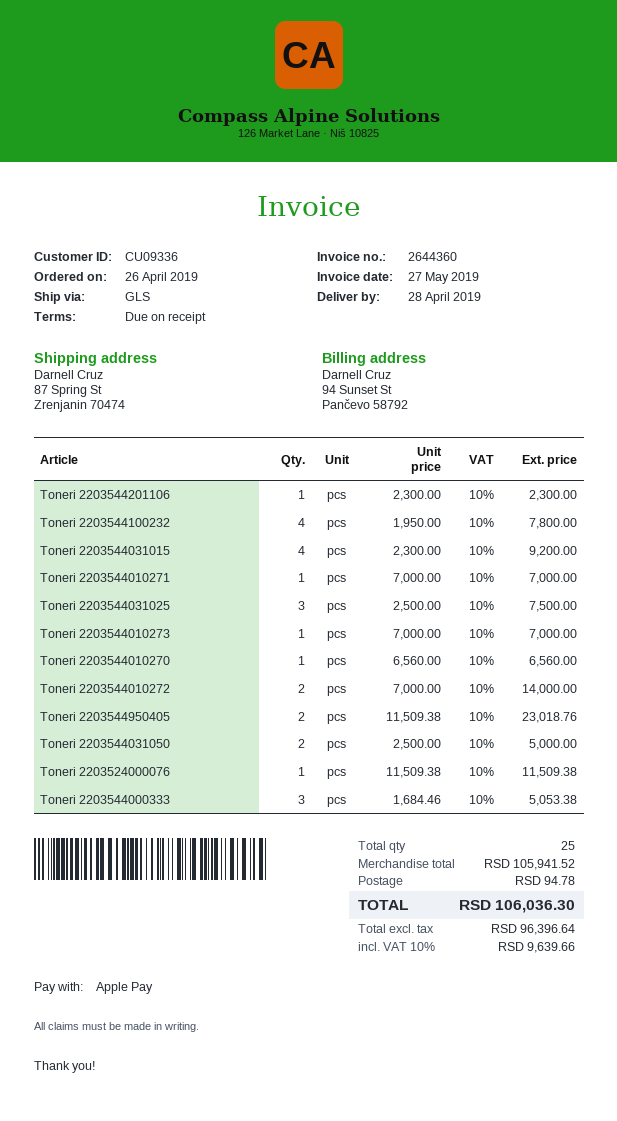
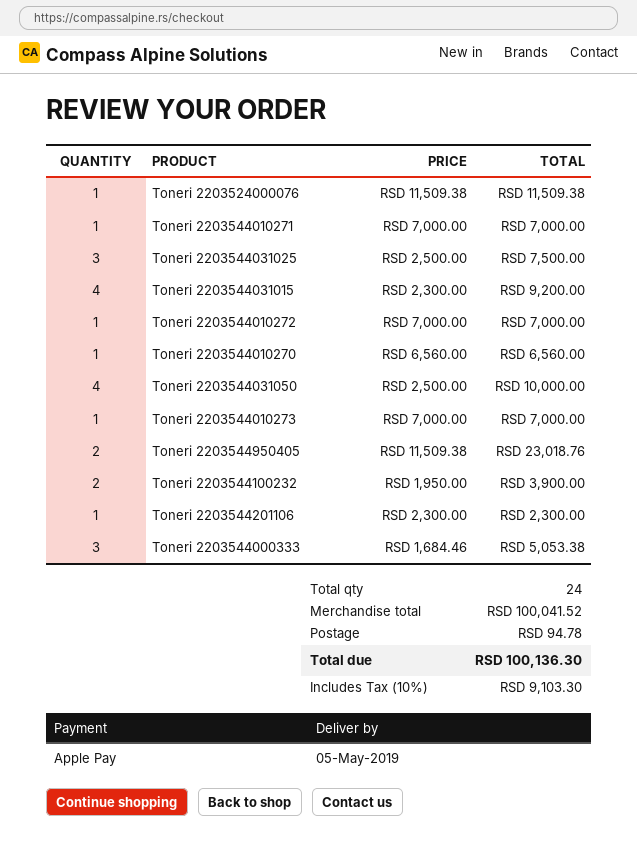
delivery date: 2019-04-28 -> 2019-05-05
Toneri 2203544100232: 4 x 1950.00 = 7800.00 -> 2 x 1950.00 = 3900.00
Toneri 2203544010272: 2 x 7000.00 = 14000.00 -> 1 x 7000.00 = 7000.00
Toneri 2203544031050: 2 x 2500.00 = 5000.00 -> 4 x 2500.00 = 10000.00
total quantity: 25 -> 24
subtotal: 105941.52 -> 100041.52
tax: 10% = 9639.66 -> 10% = 9103.30
total: 106036.30 -> 100136.30

